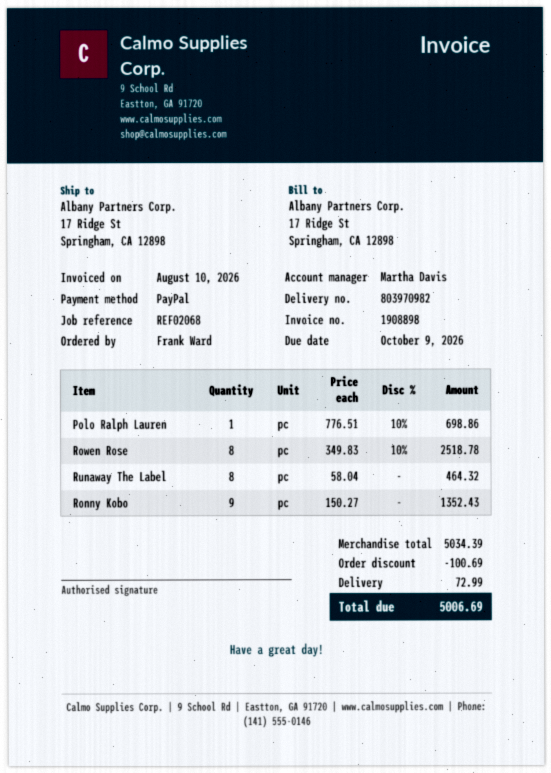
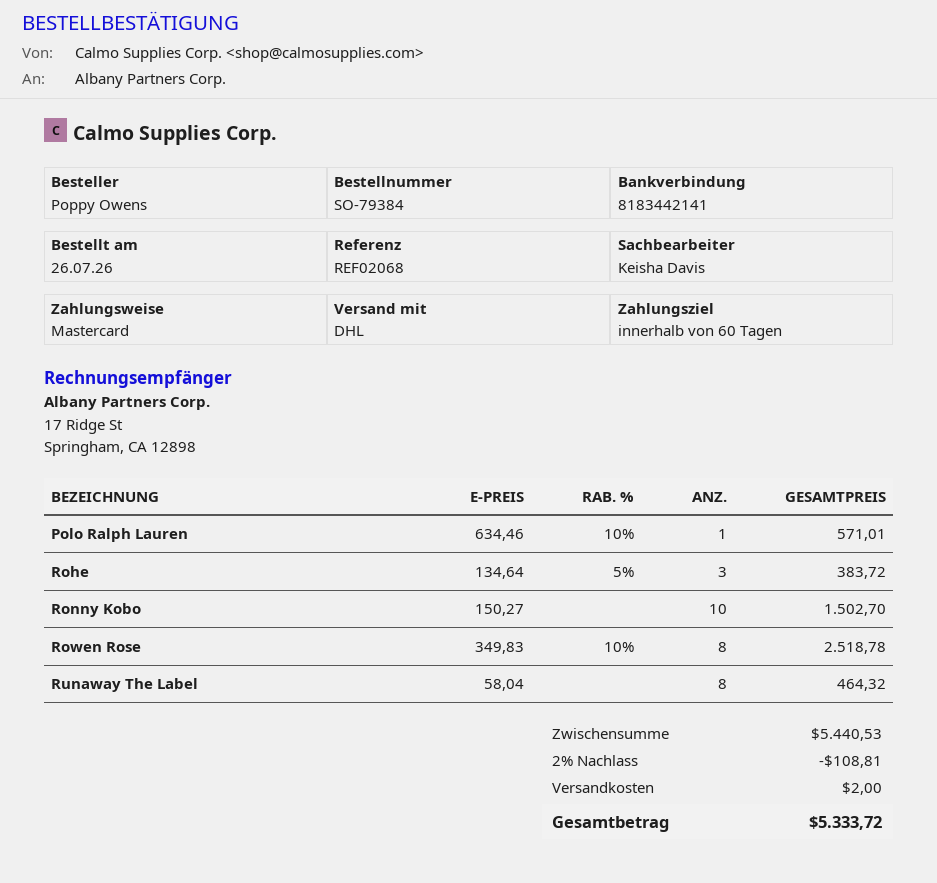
ordered by: Frank Ward -> Poppy Owens
sales rep: Martha Davis -> Keisha Davis
payment method: PayPal -> Mastercard
Polo Ralph Lauren: 1 x 776.51 - 10% = 698.86 -> 1 x 634.46 - 10% = 571.01
Ronny Kobo: 9 x 150.27 = 1352.43 -> 10 x 150.27 = 1502.70
Rohe: none -> 3 x 134.64 - 5% = 383.72
subtotal: 5034.39 -> 5440.53
discount: 100.69 -> 108.81
shipping: 72.99 -> 2.00
total: 5006.69 -> 5333.72

